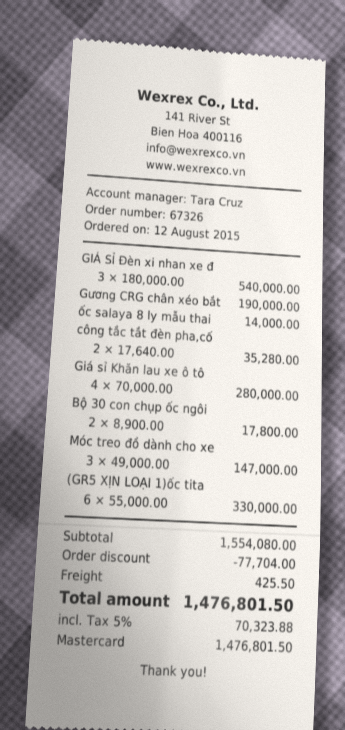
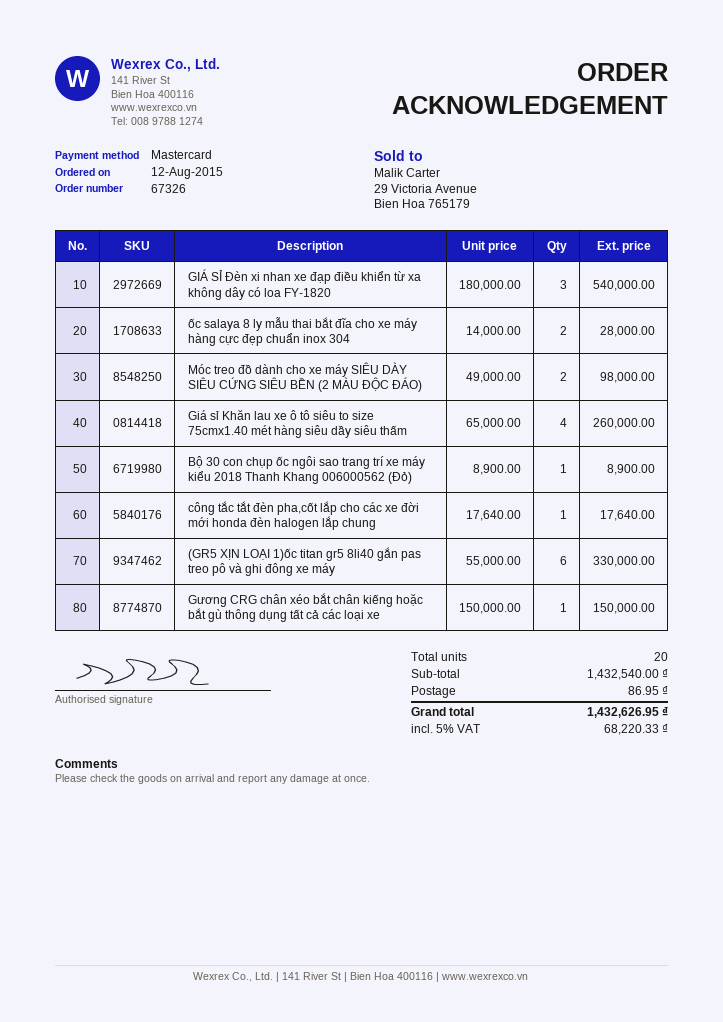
Gương CRG chân xéo bắt: 1 x 190000.00 = 190000.00 -> 1 x 150000.00 = 150000.00
ốc salaya 8 ly mẫu thai: 1 x 14000.00 = 14000.00 -> 2 x 14000.00 = 28000.00
công tắc tắt đèn pha,cố: 2 x 17640.00 = 35280.00 -> 1 x 17640.00 = 17640.00
Giá sỉ Khăn lau xe ô tô: 4 x 70000.00 = 280000.00 -> 4 x 65000.00 = 260000.00
Bộ 30 con chụp ốc ngôi: 2 x 8900.00 = 17800.00 -> 1 x 8900.00 = 8900.00
Móc treo đồ dành cho xe: 3 x 49000.00 = 147000.00 -> 2 x 49000.00 = 98000.00
subtotal: 1554080.00 -> 1432540.00
discount: 77704.00 -> none
shipping: 425.50 -> 86.95
tax: 5% = 70323.88 -> 5% = 68220.33
total: 1476801.50 -> 1432626.95

